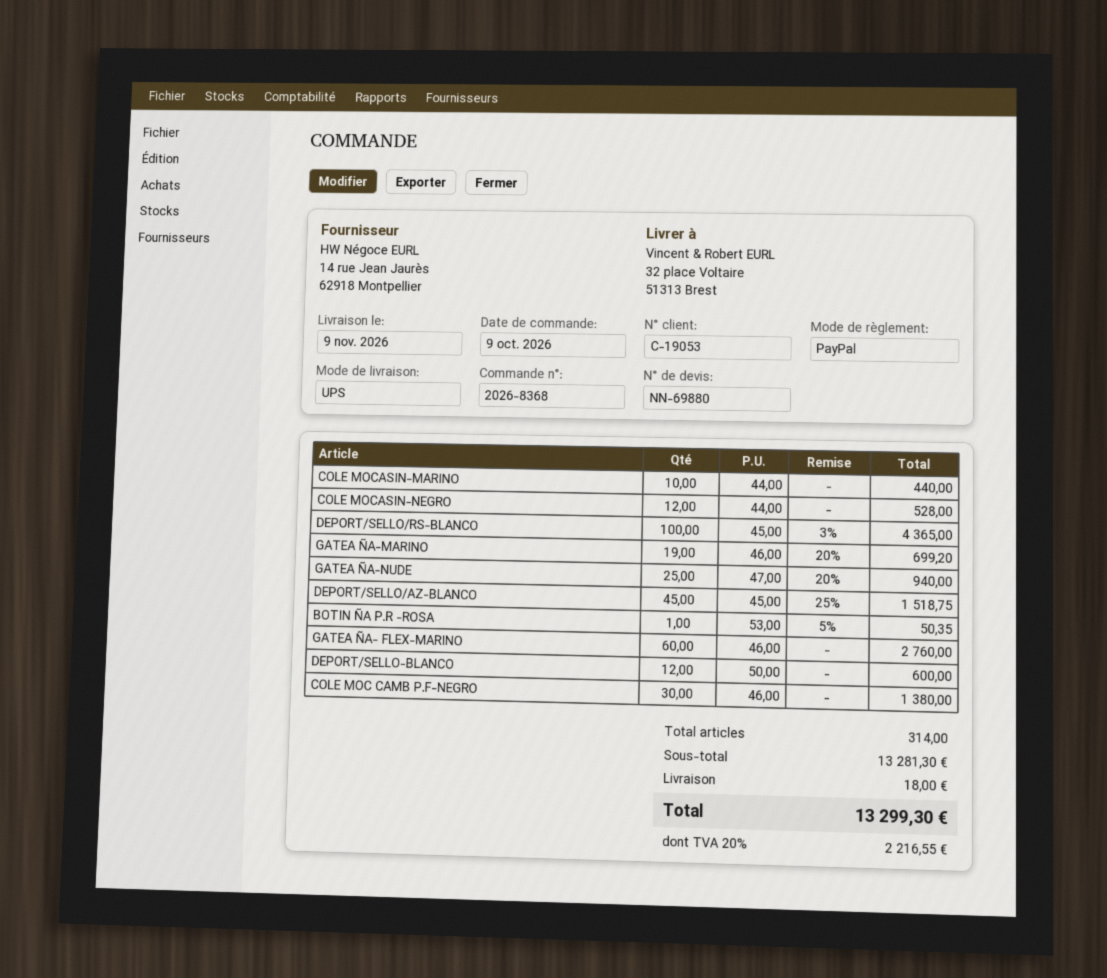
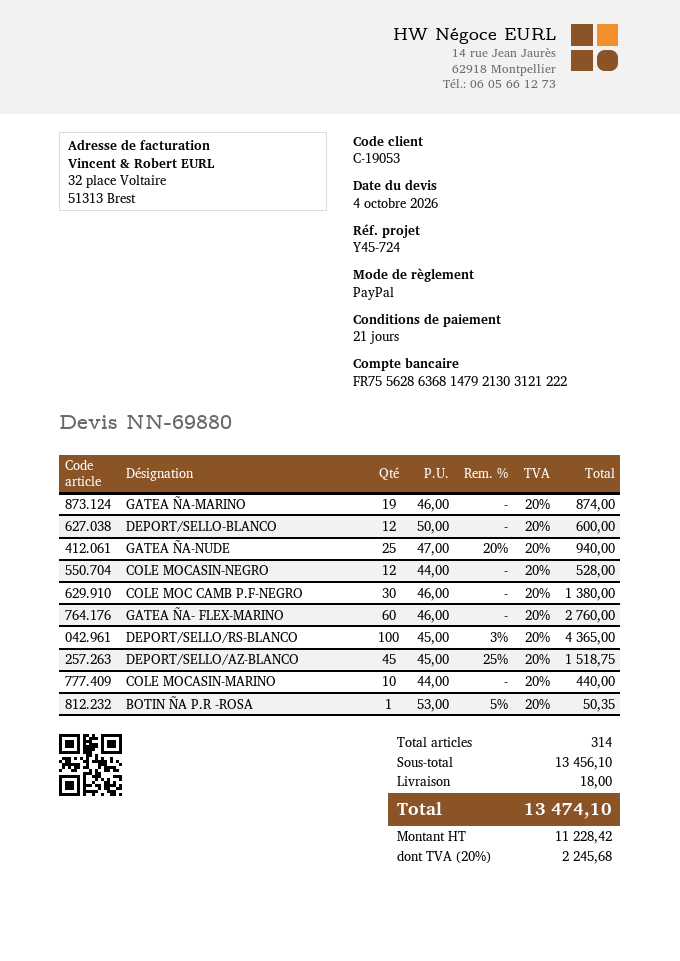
GATEA ÑA-MARINO: 19 x 46.00 - 20% = 699.20 -> 19 x 46.00 = 874.00
subtotal: 13281.30 -> 13456.10
tax: 20% = 2216.55 -> 20% = 2245.68
total: 13299.30 -> 13474.10

